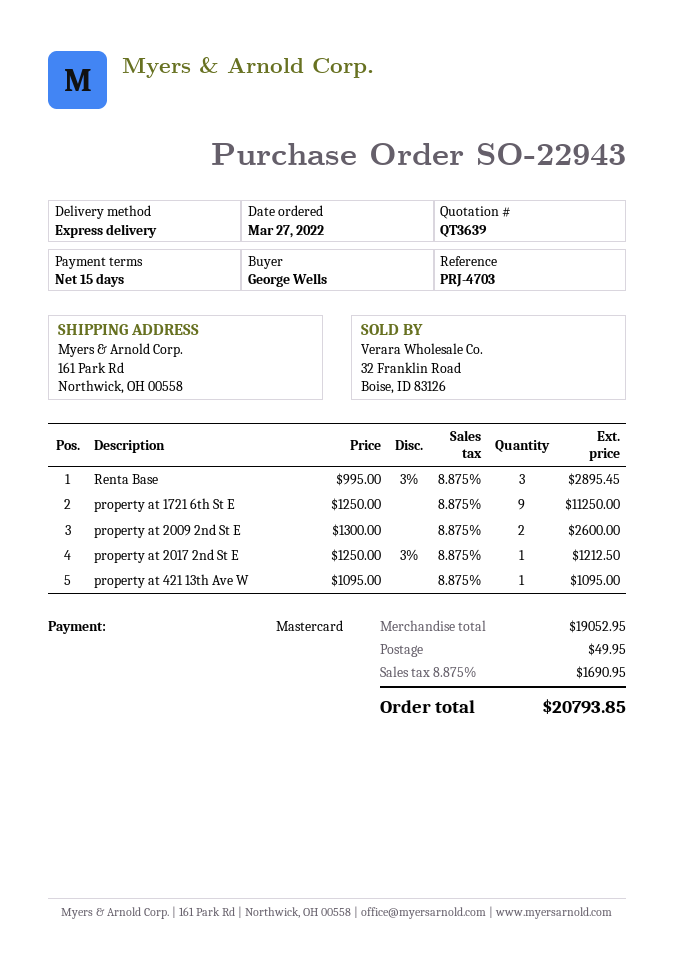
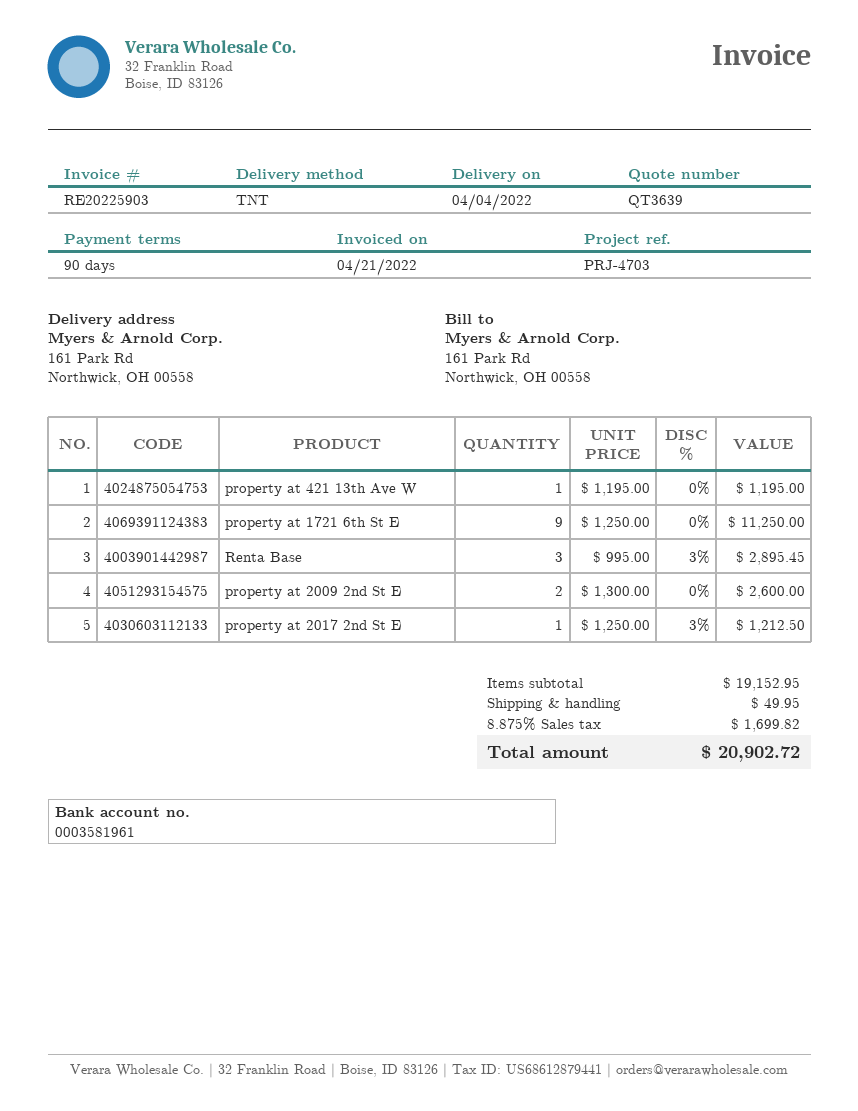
payment terms: 15 days -> 90 days
shipping method: express -> TNT
property at 421 13th Ave W: 1 x 1095.00 = 1095.00 -> 1 x 1195.00 = 1195.00
subtotal: 19052.95 -> 19152.95
tax: 8.875% = 1690.95 -> 8.875% = 1699.82
total: 20793.85 -> 20902.72

